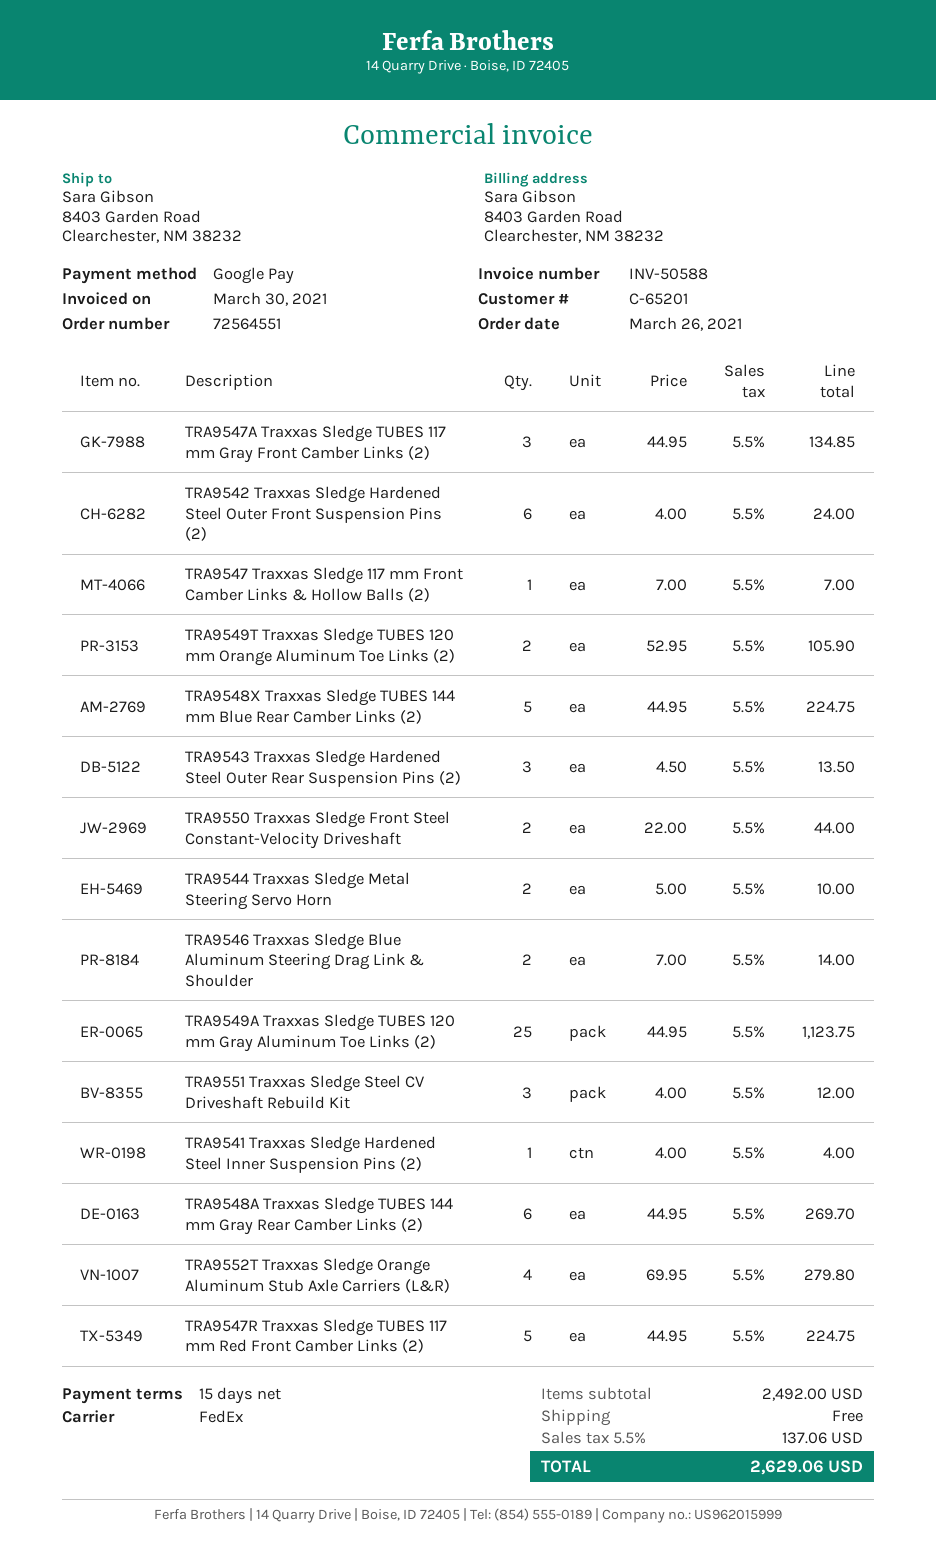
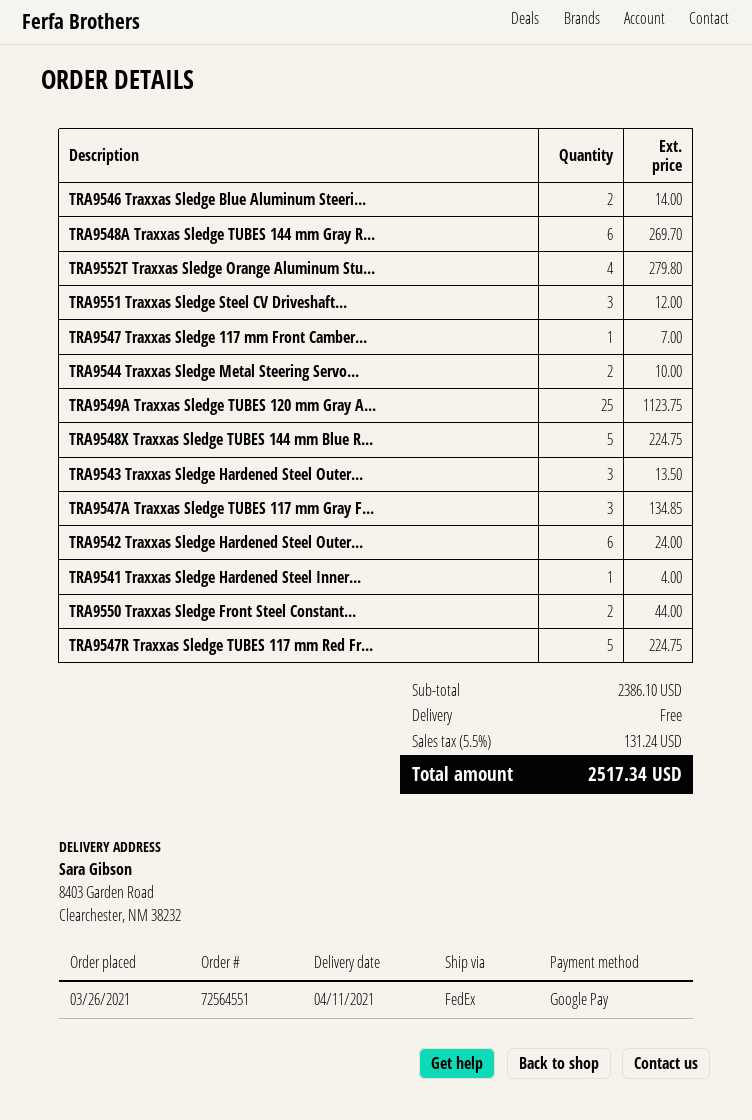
TRA9549T Traxxas Sledge TUBES 120 mm Orange Aluminum Toe Links (2): 2 for 105.90 -> none
subtotal: 2492.00 -> 2386.10
tax: 5.5% = 137.06 -> 5.5% = 131.24
total: 2629.06 -> 2517.34

